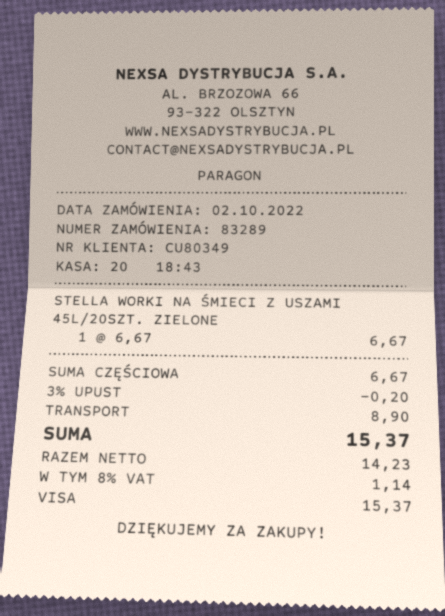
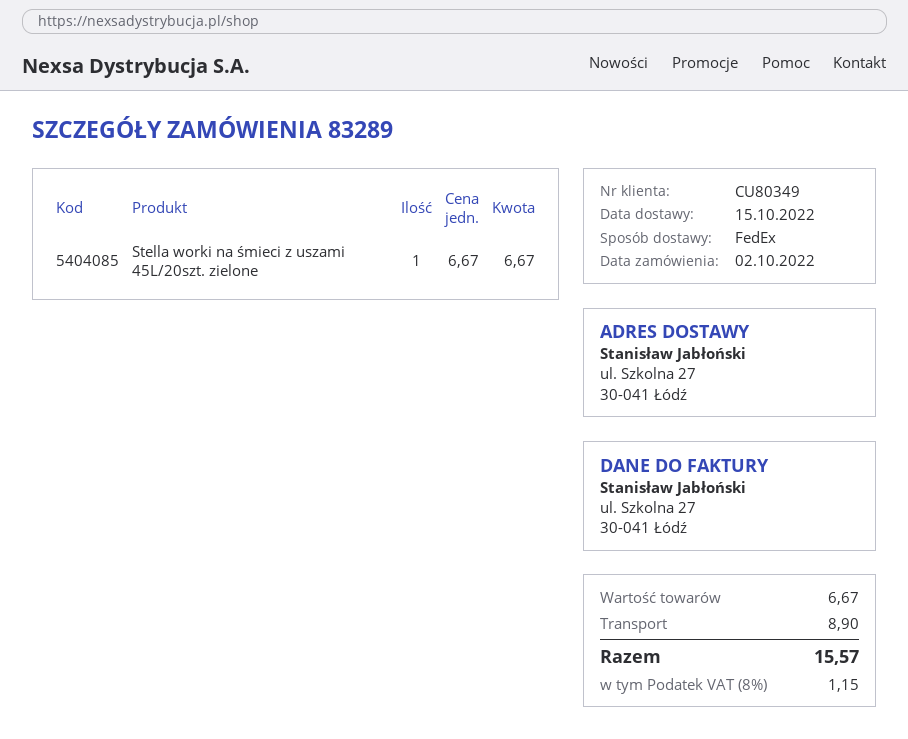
discount: 3% = 0.20 -> none
tax: 8% = 1.14 -> 8% = 1.15
total: 15.37 -> 15.57

